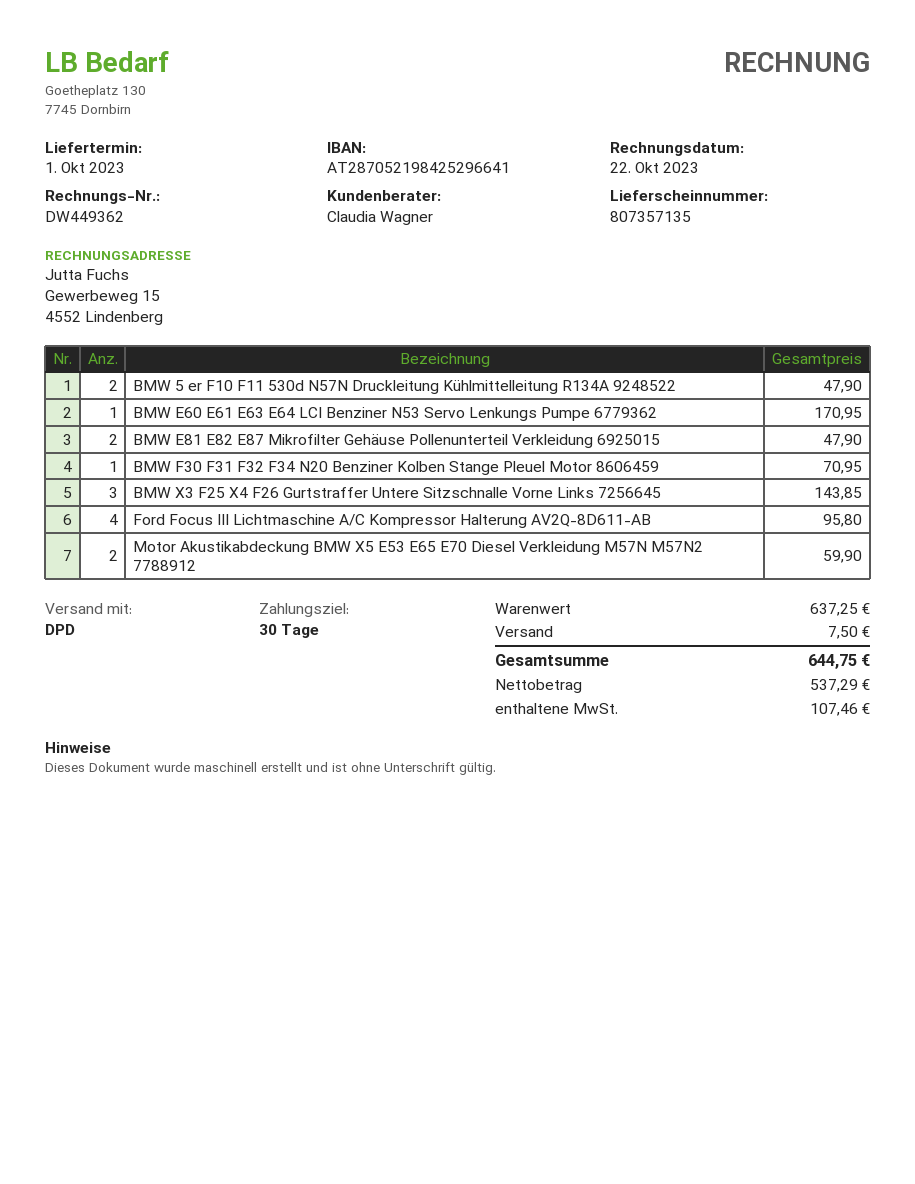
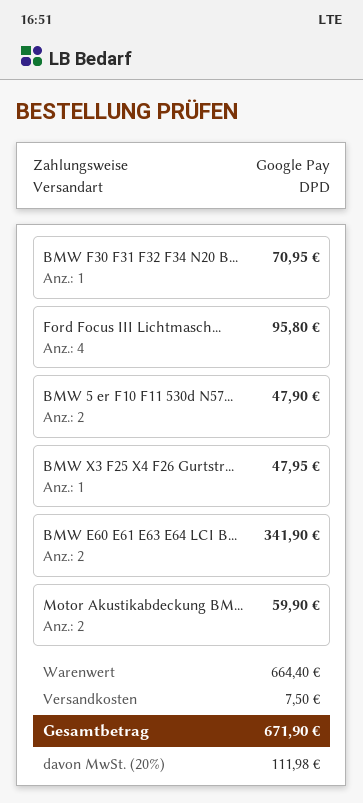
BMW E60 E61 E63 E64 LCI Benziner N53 Servo Lenkungs Pumpe 6779362: 1 for 170.95 -> 2 for 341.90
BMW E81 E82 E87 Mikrofilter Gehäuse Pollenunterteil Verkleidung 6925015: 2 for 47.90 -> none
BMW X3 F25 X4 F26 Gurtstraffer Untere Sitzschnalle Vorne Links 7256645: 3 for 143.85 -> 1 for 47.95
subtotal: 637.25 -> 664.40
tax: 107.46 -> 111.98
total: 644.75 -> 671.90

